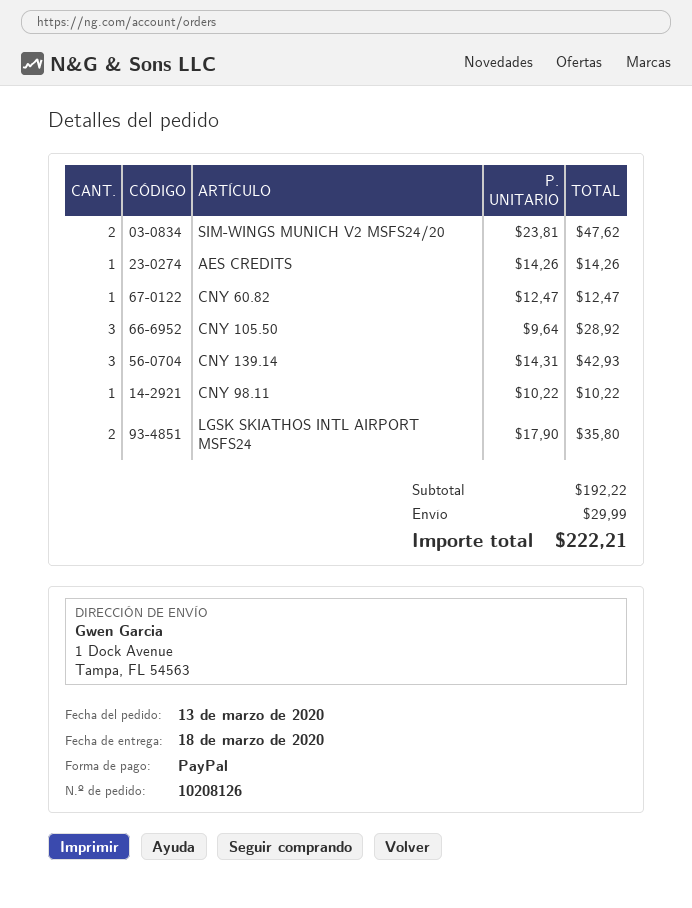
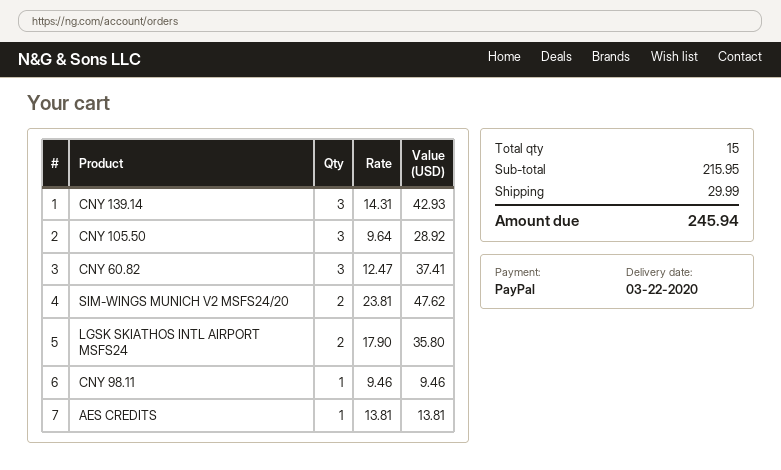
delivery date: 2020-03-18 -> 2020-03-22
AES CREDITS: 1 x 14.26 = 14.26 -> 1 x 13.81 = 13.81
CNY 60.82: 1 x 12.47 = 12.47 -> 3 x 12.47 = 37.41
CNY 98.11: 1 x 10.22 = 10.22 -> 1 x 9.46 = 9.46
subtotal: 192.22 -> 215.95
total: 222.21 -> 245.94

